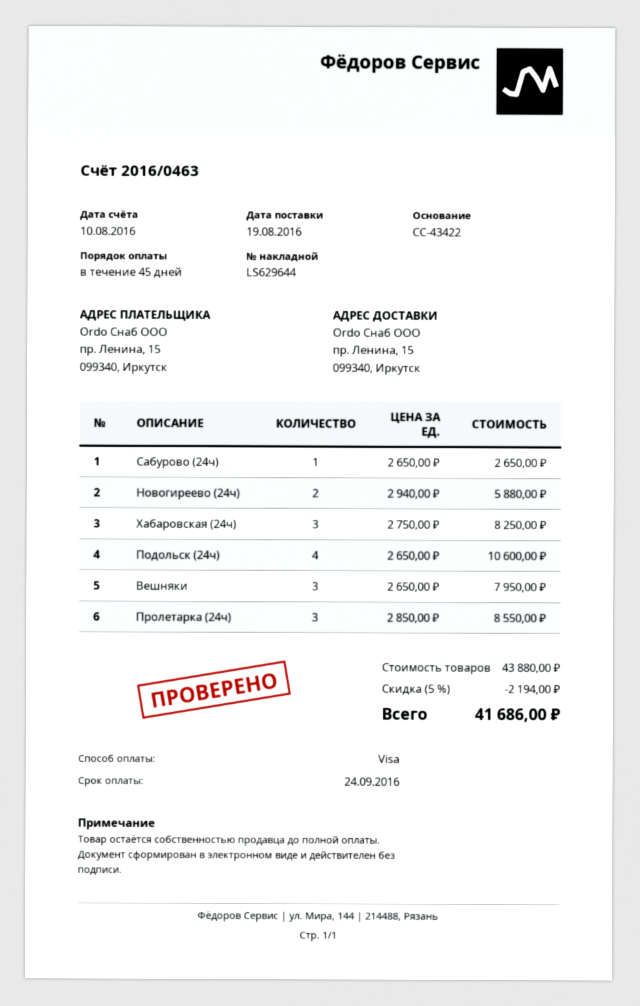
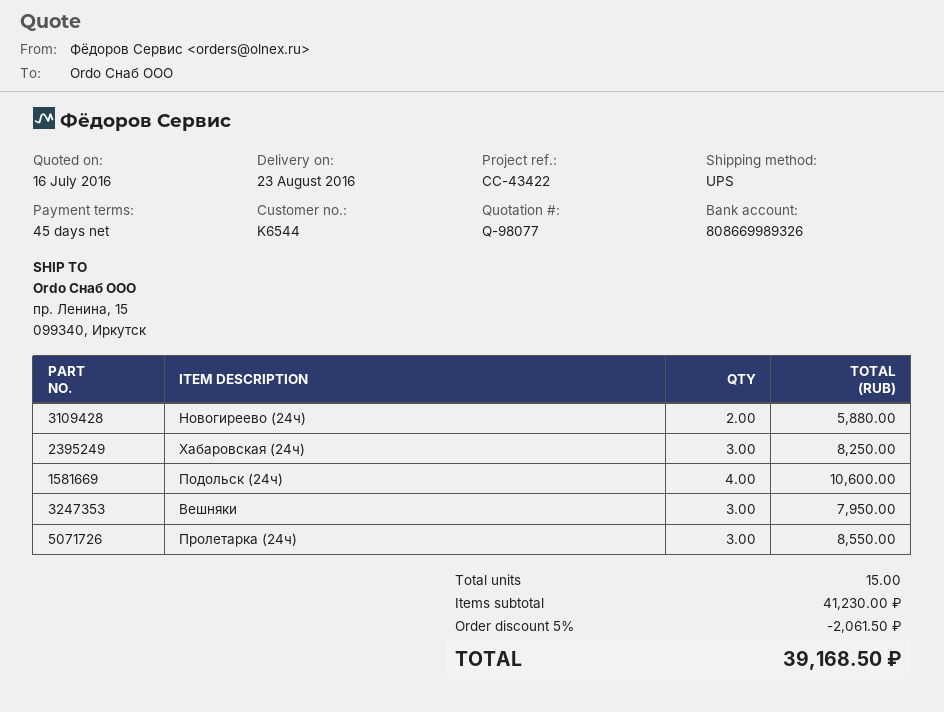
delivery date: 2016-08-19 -> 2016-08-23
Сабурово (24ч): 1 for 2650.00 -> none
subtotal: 43880.00 -> 41230.00
discount: 5% = 2194.00 -> 5% = 2061.50
total: 41686.00 -> 39168.50

